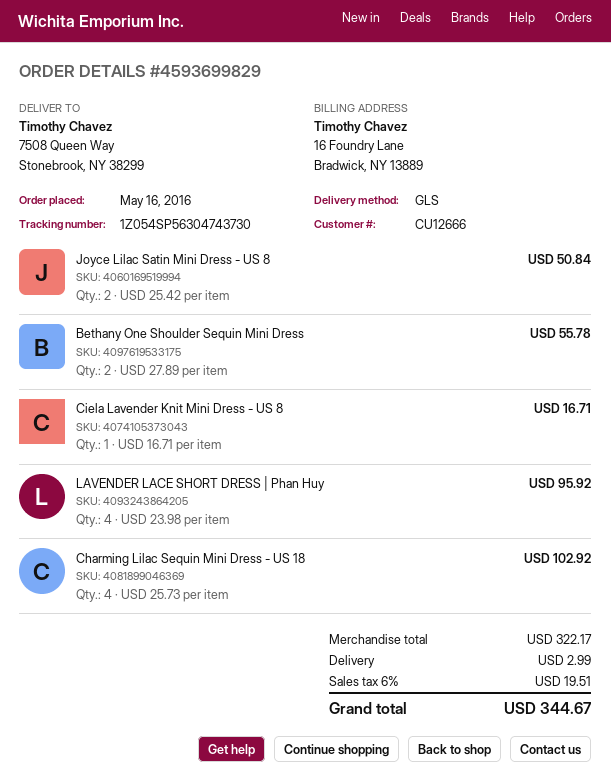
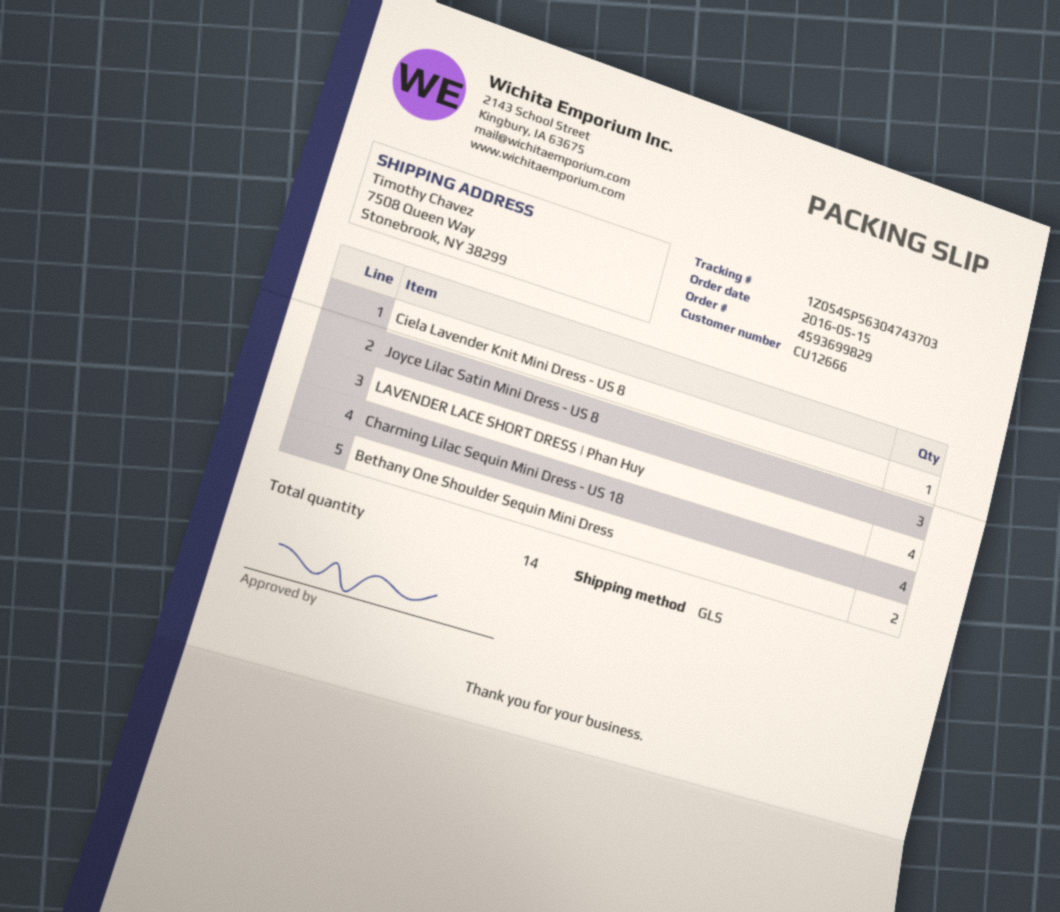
order date: 2016-05-16 -> 2016-05-15
tracking number: 1Z054SP56304743730 -> 1Z054SP56304743703
Joyce Lilac Satin Mini Dress - US 8: 2 -> 3

